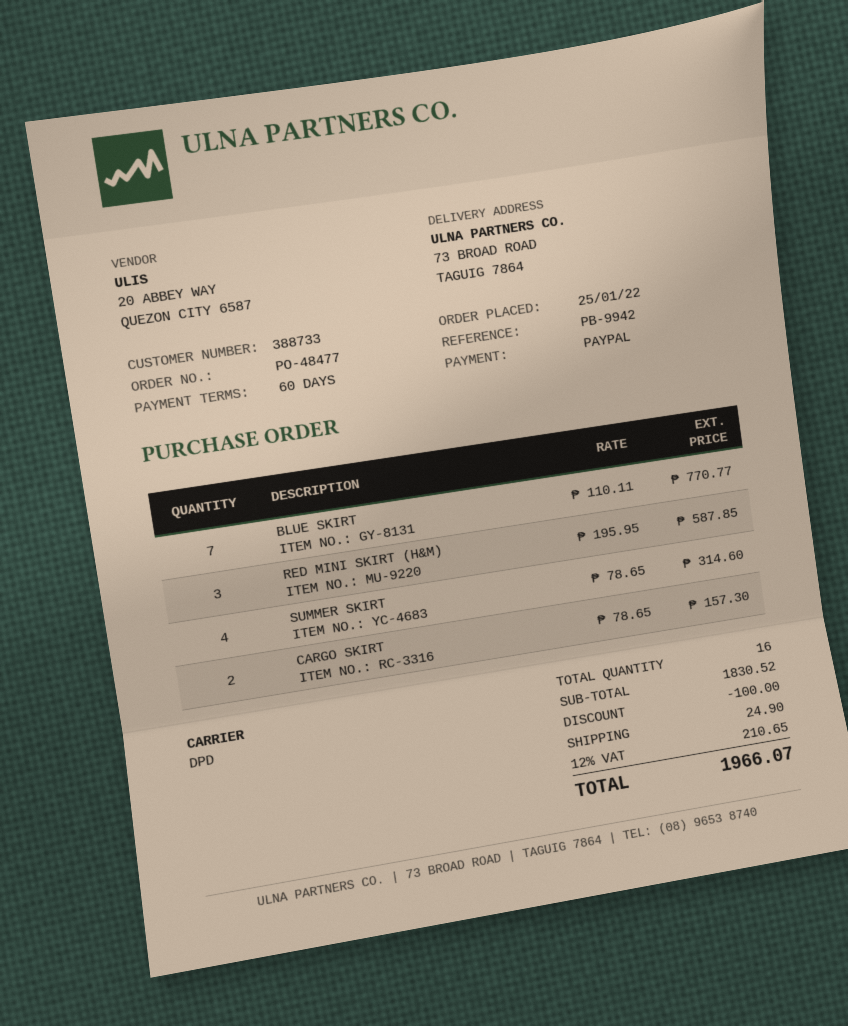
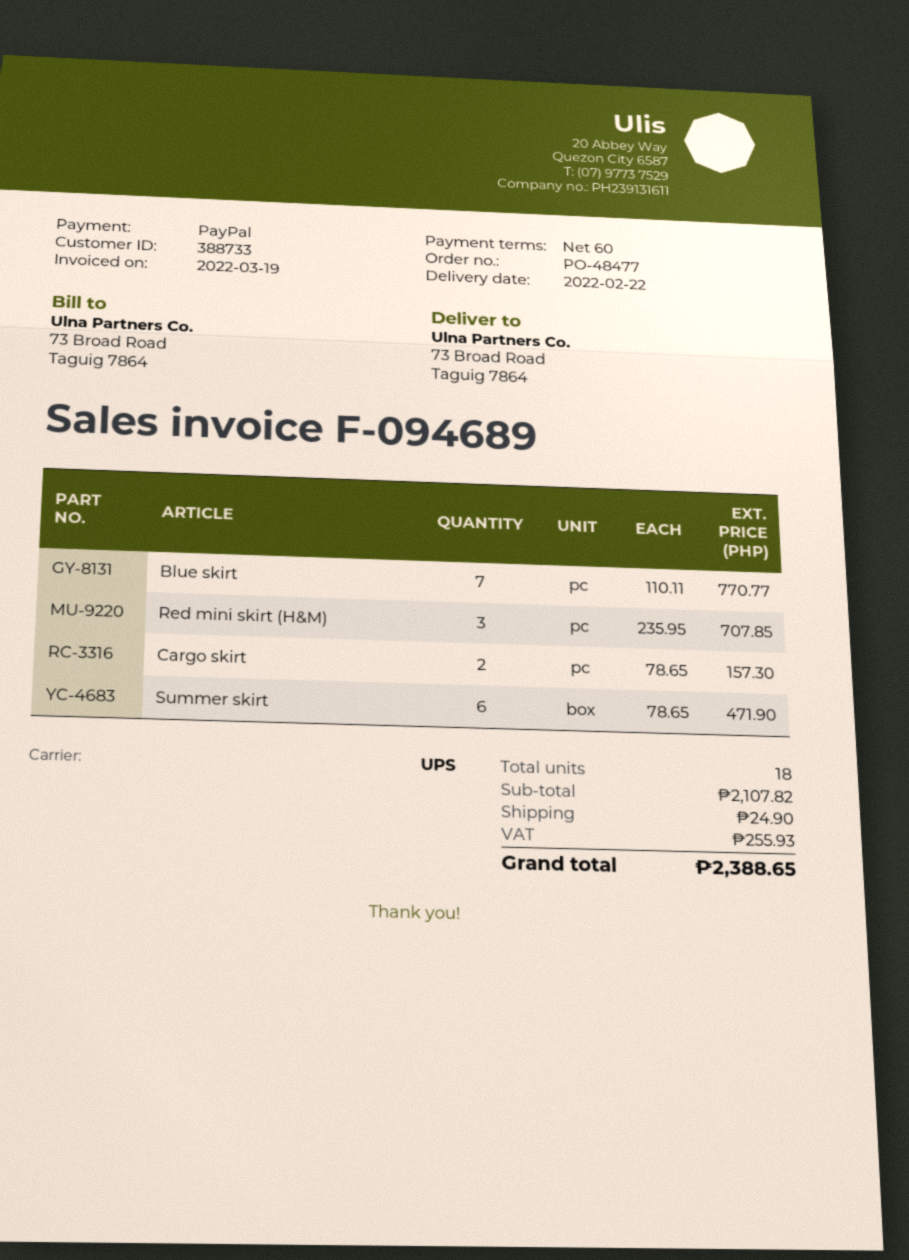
shipping method: DPD -> UPS
RED MINI SKIRT (H&M): 3 x 195.95 = 587.85 -> 3 x 235.95 = 707.85
SUMMER SKIRT: 4 x 78.65 = 314.60 -> 6 x 78.65 = 471.90
total quantity: 16 -> 18
subtotal: 1830.52 -> 2107.82
discount: 100.00 -> none
tax: 210.65 -> 255.93
total: 1966.07 -> 2388.65

